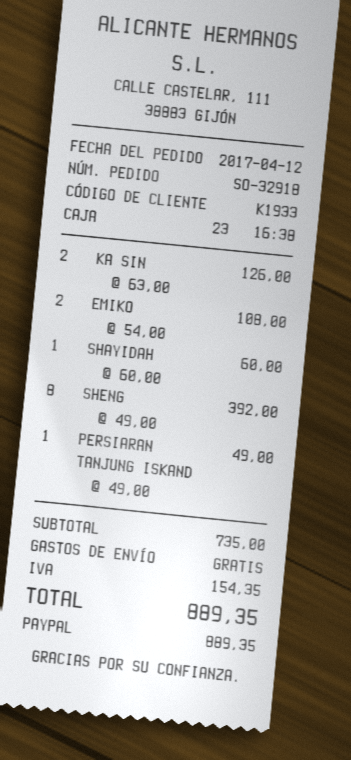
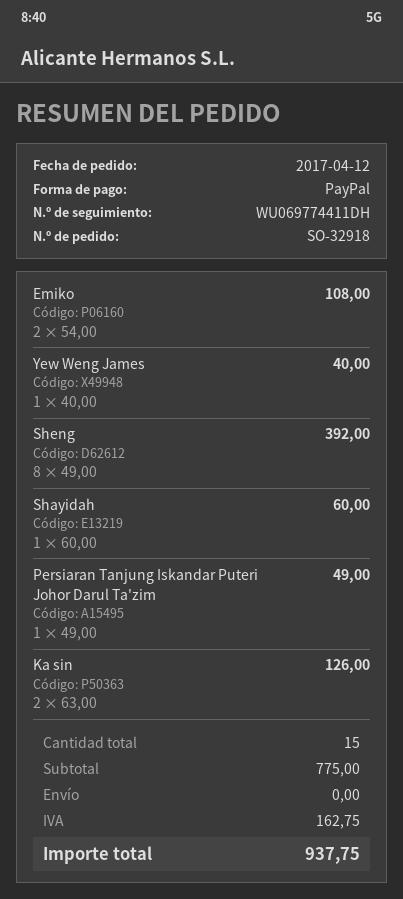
Yew Weng James: none -> 1 x 40.00 = 40.00
subtotal: 735.00 -> 775.00
tax: 154.35 -> 162.75
total: 889.35 -> 937.75

